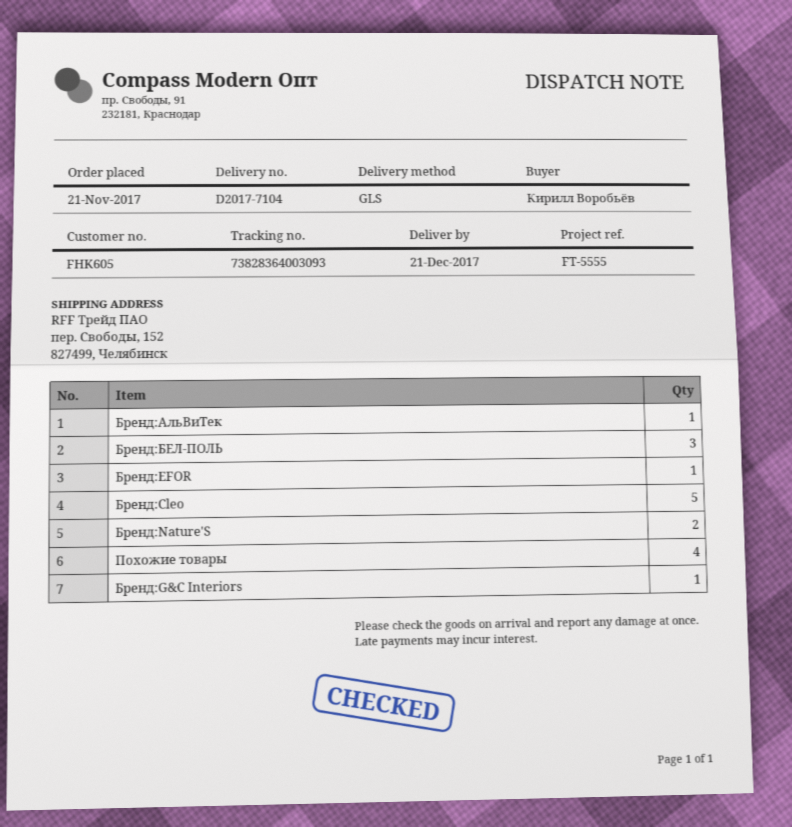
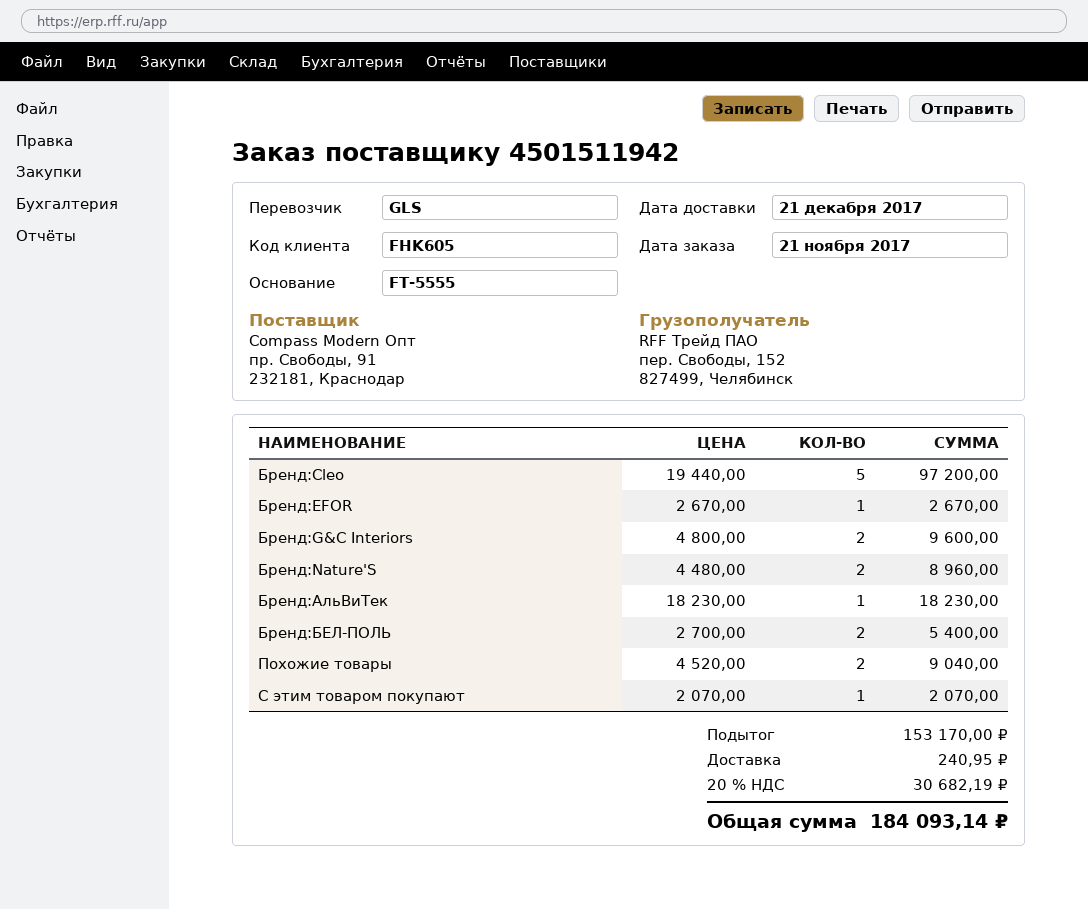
Бренд:БЕЛ-ПОЛЬ: 3 -> 2
Похожие товары: 4 -> 2
Бренд:G&C Interiors: 1 -> 2
С этим товаром покупают: none -> 1

